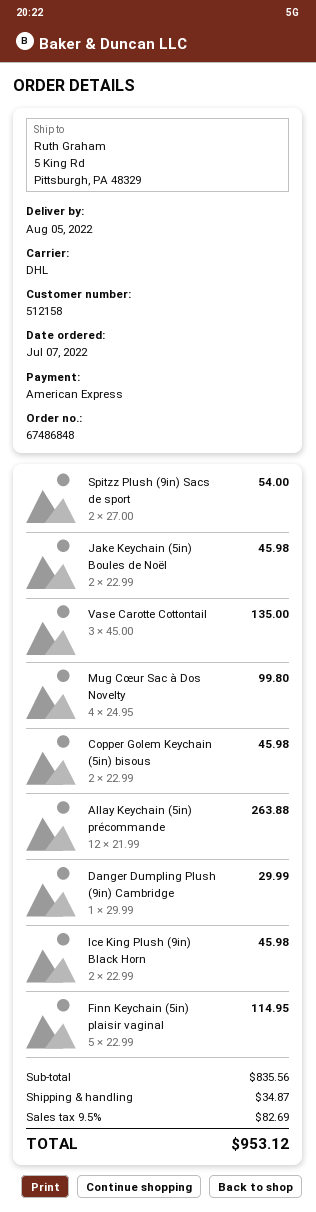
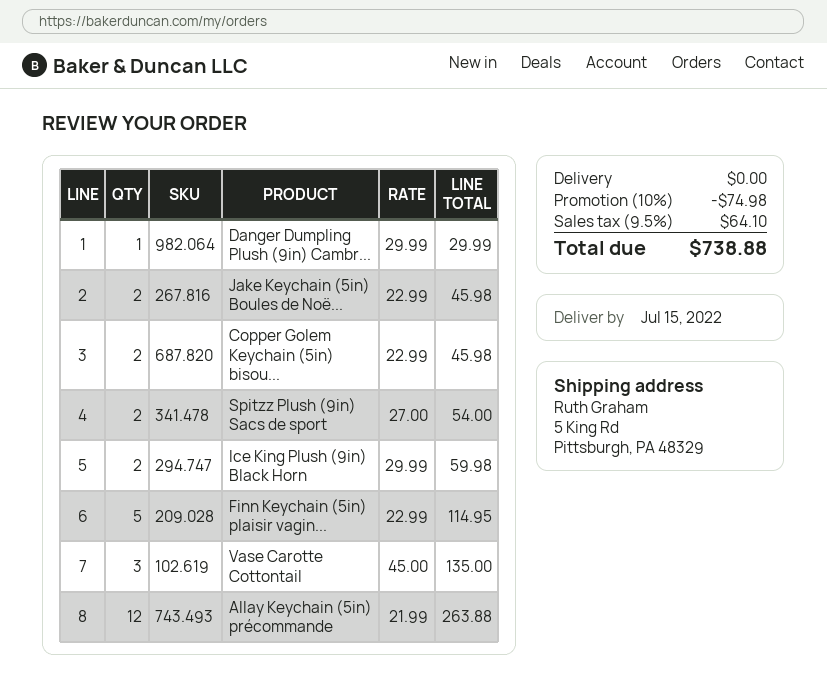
delivery date: 2022-08-05 -> 2022-07-15
Mug Cœur Sac à Dos Novelty: 4 x 24.95 = 99.80 -> none
Ice King Plush (9in) Black Horn: 2 x 22.99 = 45.98 -> 2 x 29.99 = 59.98
discount: none -> 10% = 74.98
shipping: 34.87 -> 0.00
tax: 9.5% = 82.69 -> 9.5% = 64.10
total: 953.12 -> 738.88

